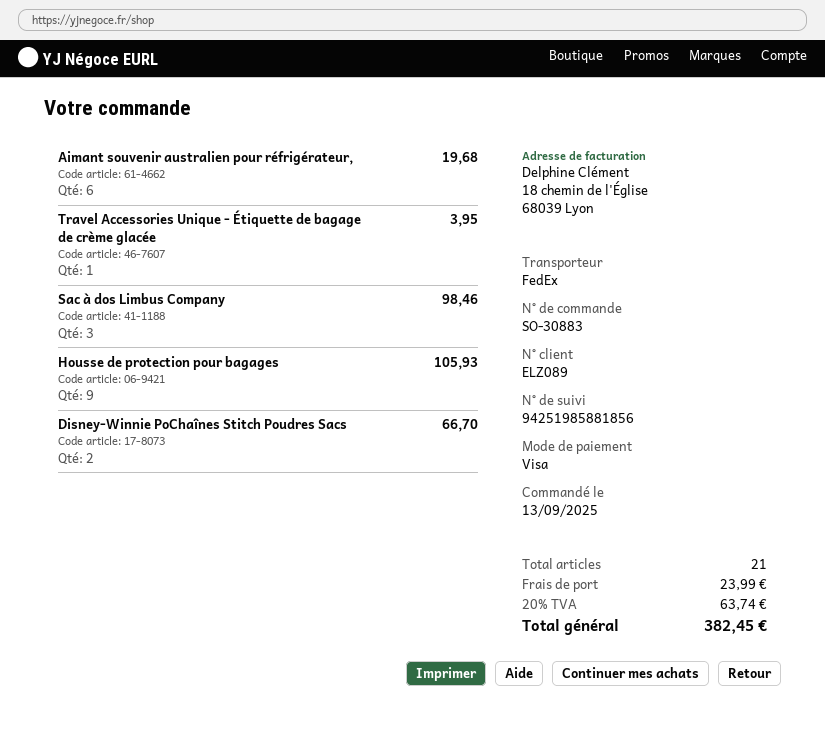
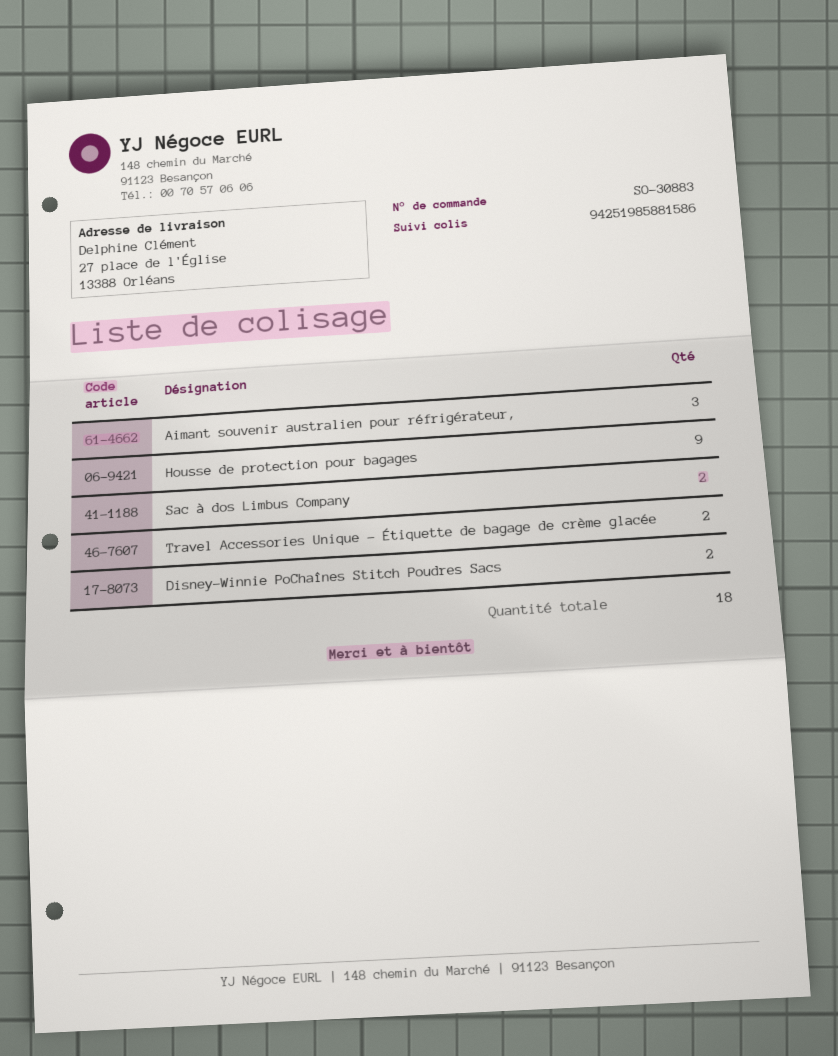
tracking number: 94251985881856 -> 94251985881586
Aimant souvenir australien pour réfrigérateur,: 6 -> 3
Travel Accessories Unique - Étiquette de bagage de crème glacée: 1 -> 2
Sac à dos Limbus Company: 3 -> 2
total quantity: 21 -> 18

